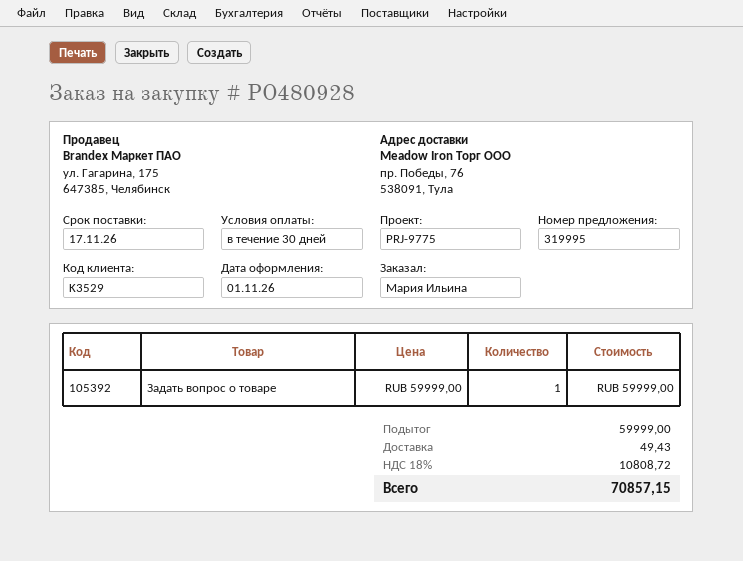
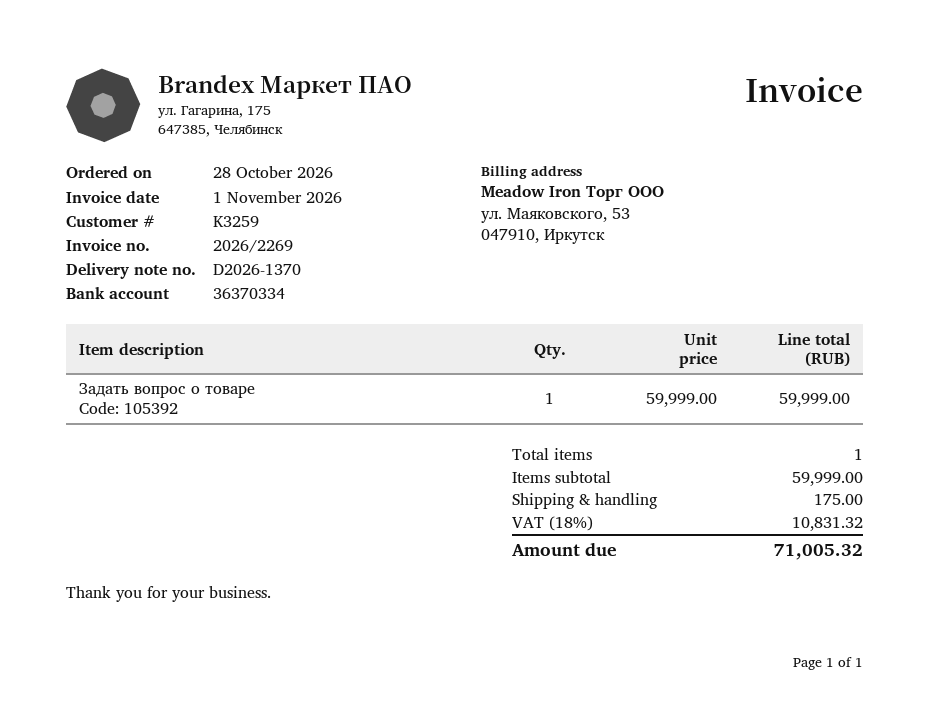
order date: 2026-11-01 -> 2026-10-28
customer number: K3529 -> K3259
shipping: 49.43 -> 175.00
tax: 18% = 10808.72 -> 18% = 10831.32
total: 70857.15 -> 71005.32

